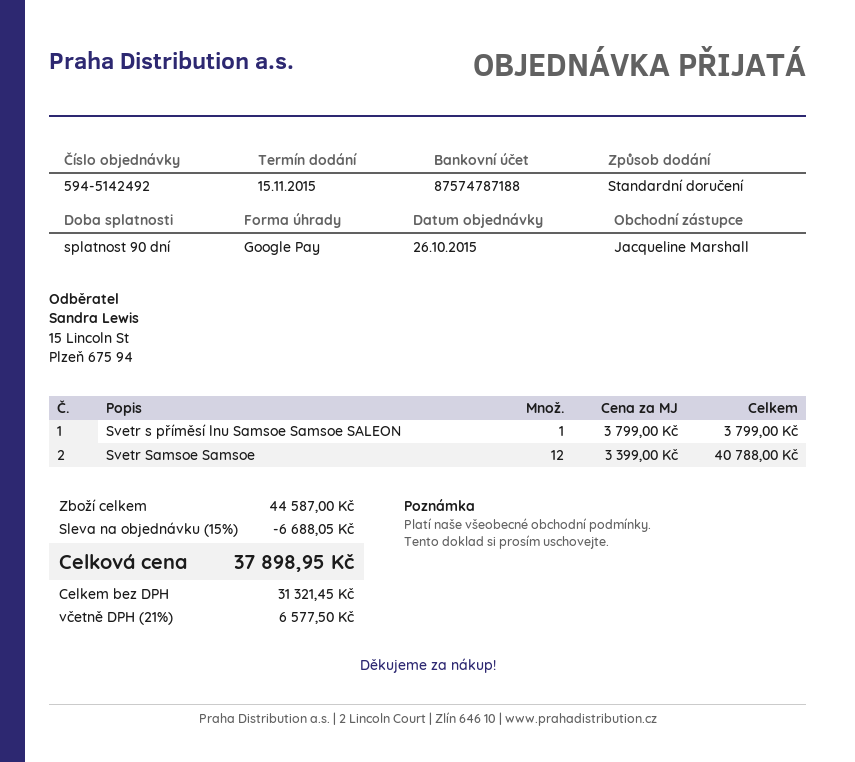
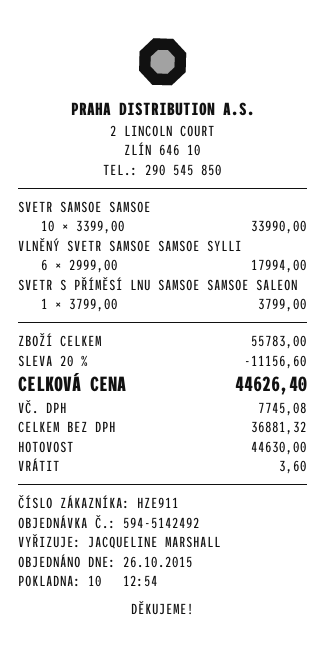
payment method: Google Pay -> cash
Svetr Samsoe Samsoe: 12 x 3399.00 = 40788.00 -> 10 x 3399.00 = 33990.00
VLNĚNÝ SVETR SAMSOE SAMSOE SYLLI: none -> 6 x 2999.00 = 17994.00
subtotal: 44587.00 -> 55783.00
discount: 15% = 6688.05 -> 20% = 11156.60
net: 31321.45 -> 36881.32
tax: 6577.50 -> 7745.08
total: 37898.95 -> 44626.40

